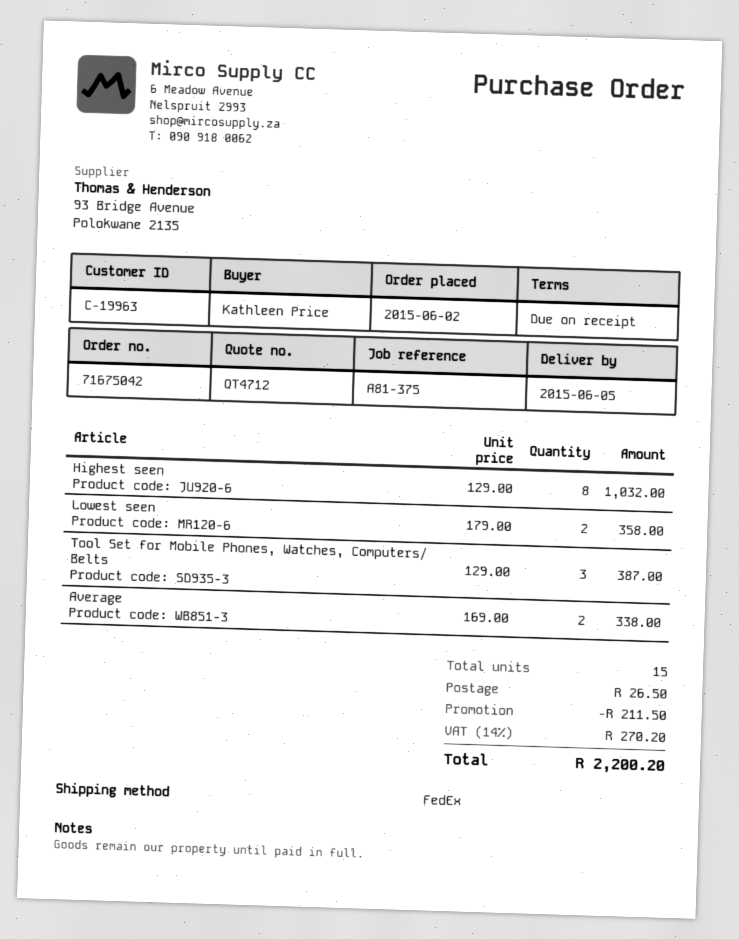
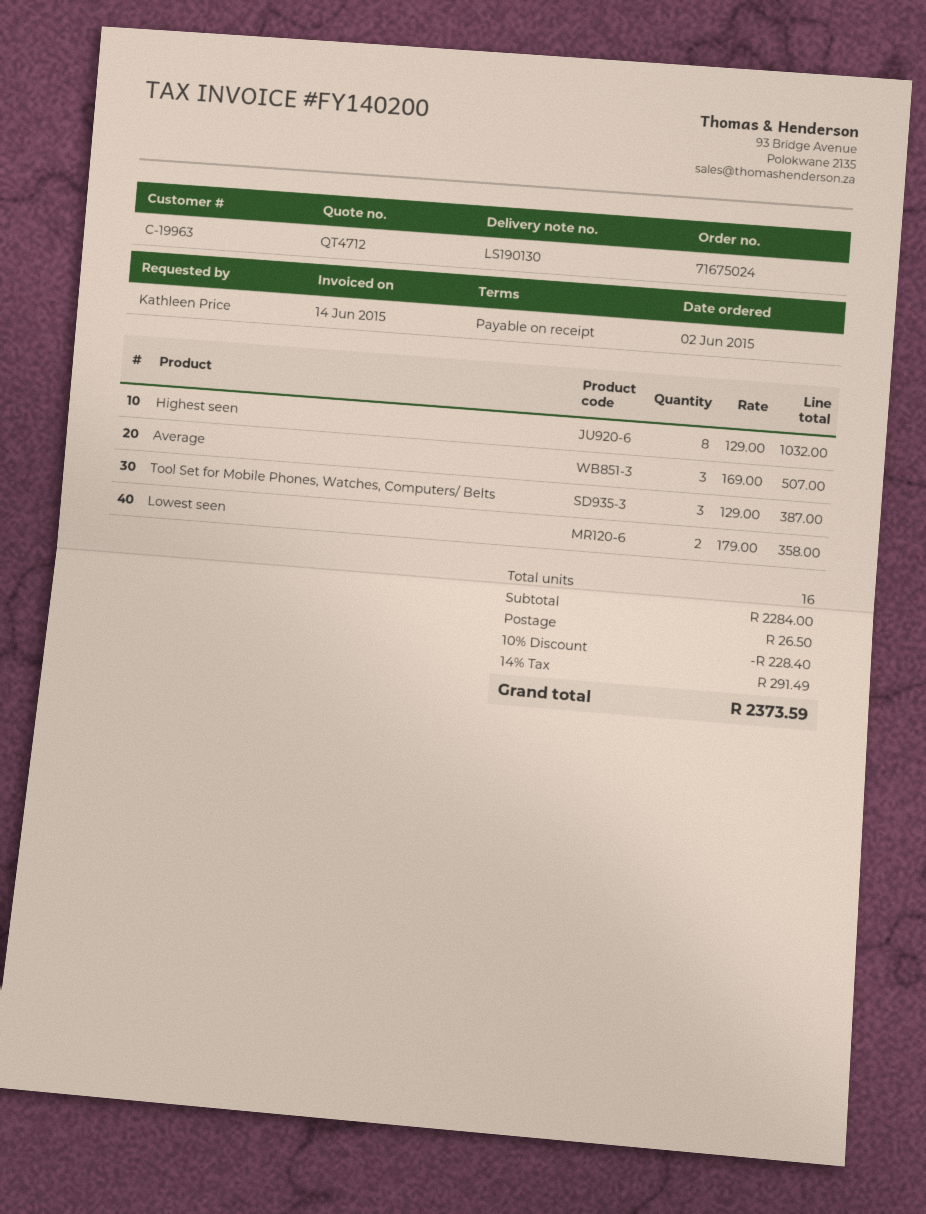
order number: 71675042 -> 71675024
Average: 2 x 169.00 = 338.00 -> 3 x 169.00 = 507.00
total quantity: 15 -> 16
discount: 211.50 -> 228.40
tax: 14% = 270.20 -> 14% = 291.49
total: 2200.20 -> 2373.59

